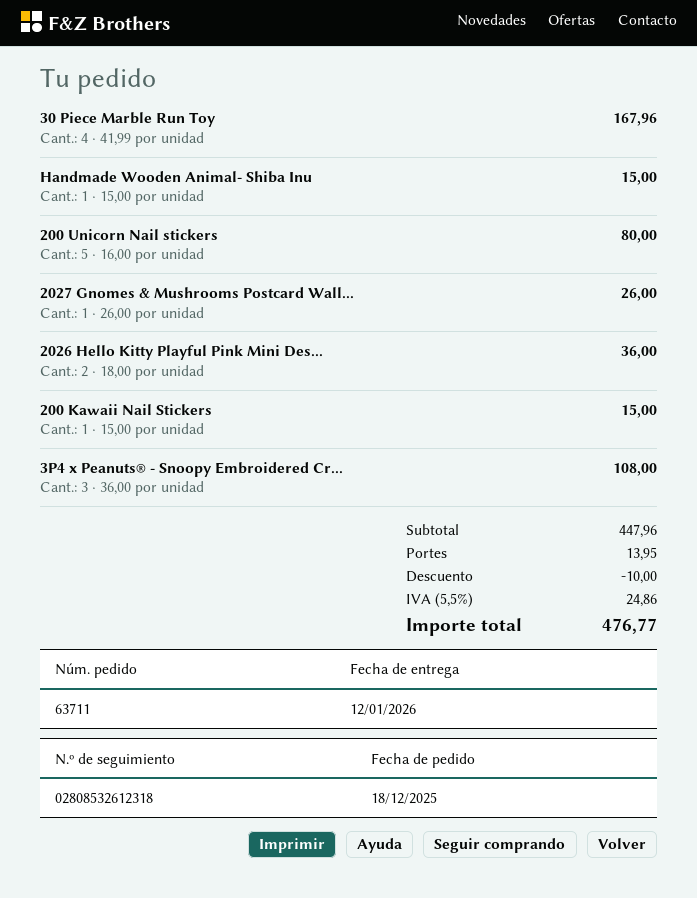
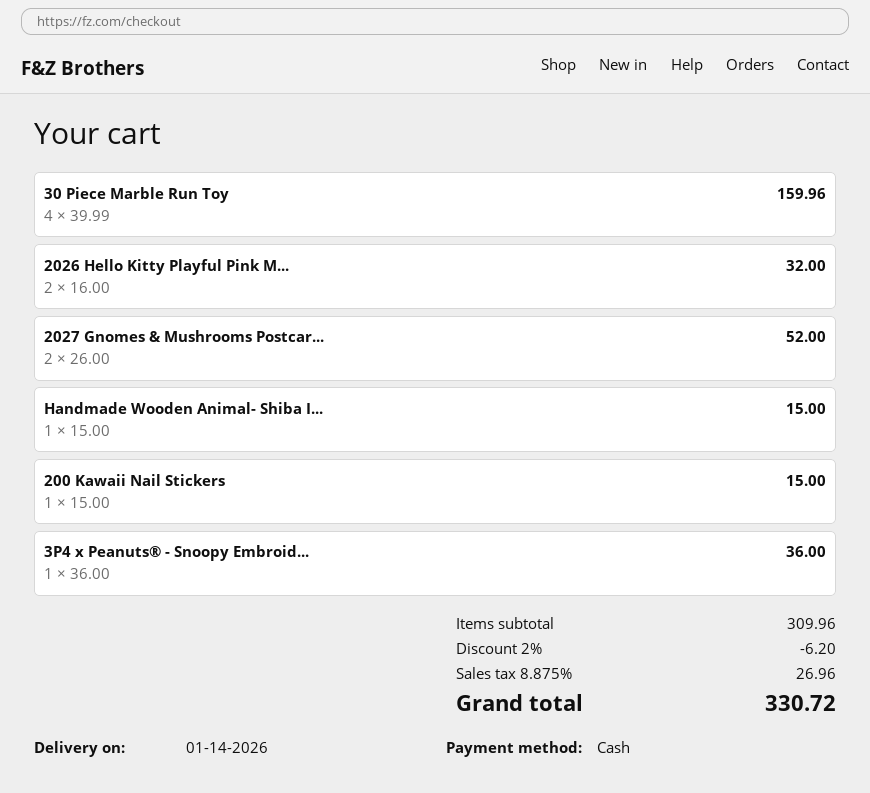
delivery date: 2026-01-12 -> 2026-01-14
30 Piece Marble Run Toy: 4 x 41.99 = 167.96 -> 4 x 39.99 = 159.96
200 Unicorn Nail stickers: 5 x 16.00 = 80.00 -> none
2027 Gnomes & Mushrooms Postcard Wall...: 1 x 26.00 = 26.00 -> 2 x 26.00 = 52.00
2026 Hello Kitty Playful Pink Mini Des...: 2 x 18.00 = 36.00 -> 2 x 16.00 = 32.00
3P4 x Peanuts® - Snoopy Embroidered Cr...: 3 x 36.00 = 108.00 -> 1 x 36.00 = 36.00
subtotal: 447.96 -> 309.96
discount: 10.00 -> 6.20
shipping: 13.95 -> none
tax: 5.5% = 24.86 -> 8.875% = 26.96
total: 476.77 -> 330.72

